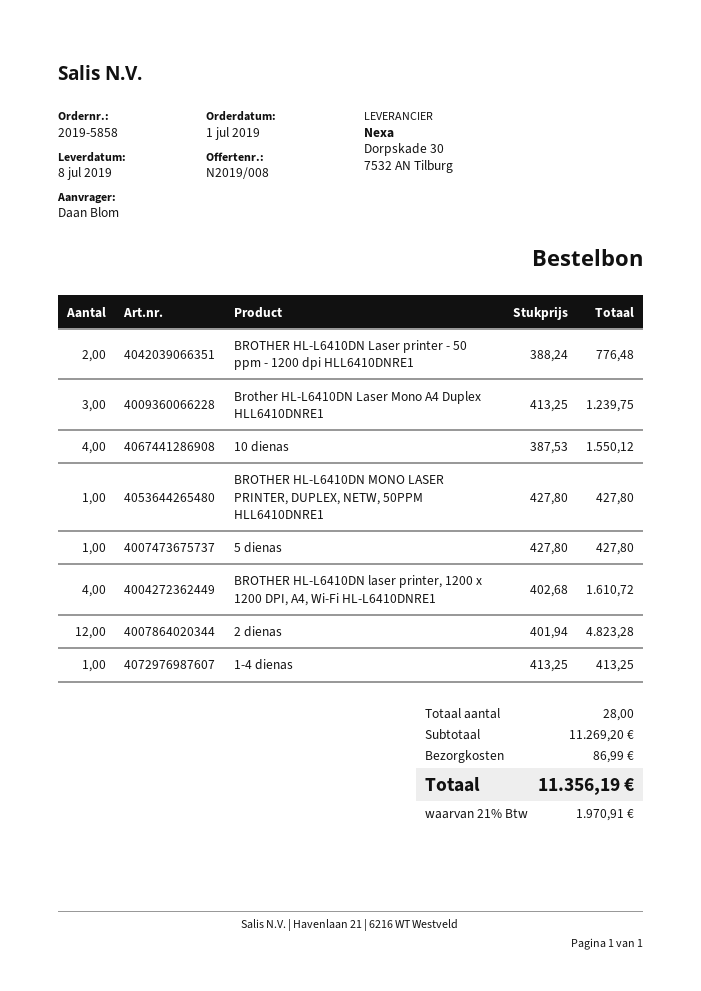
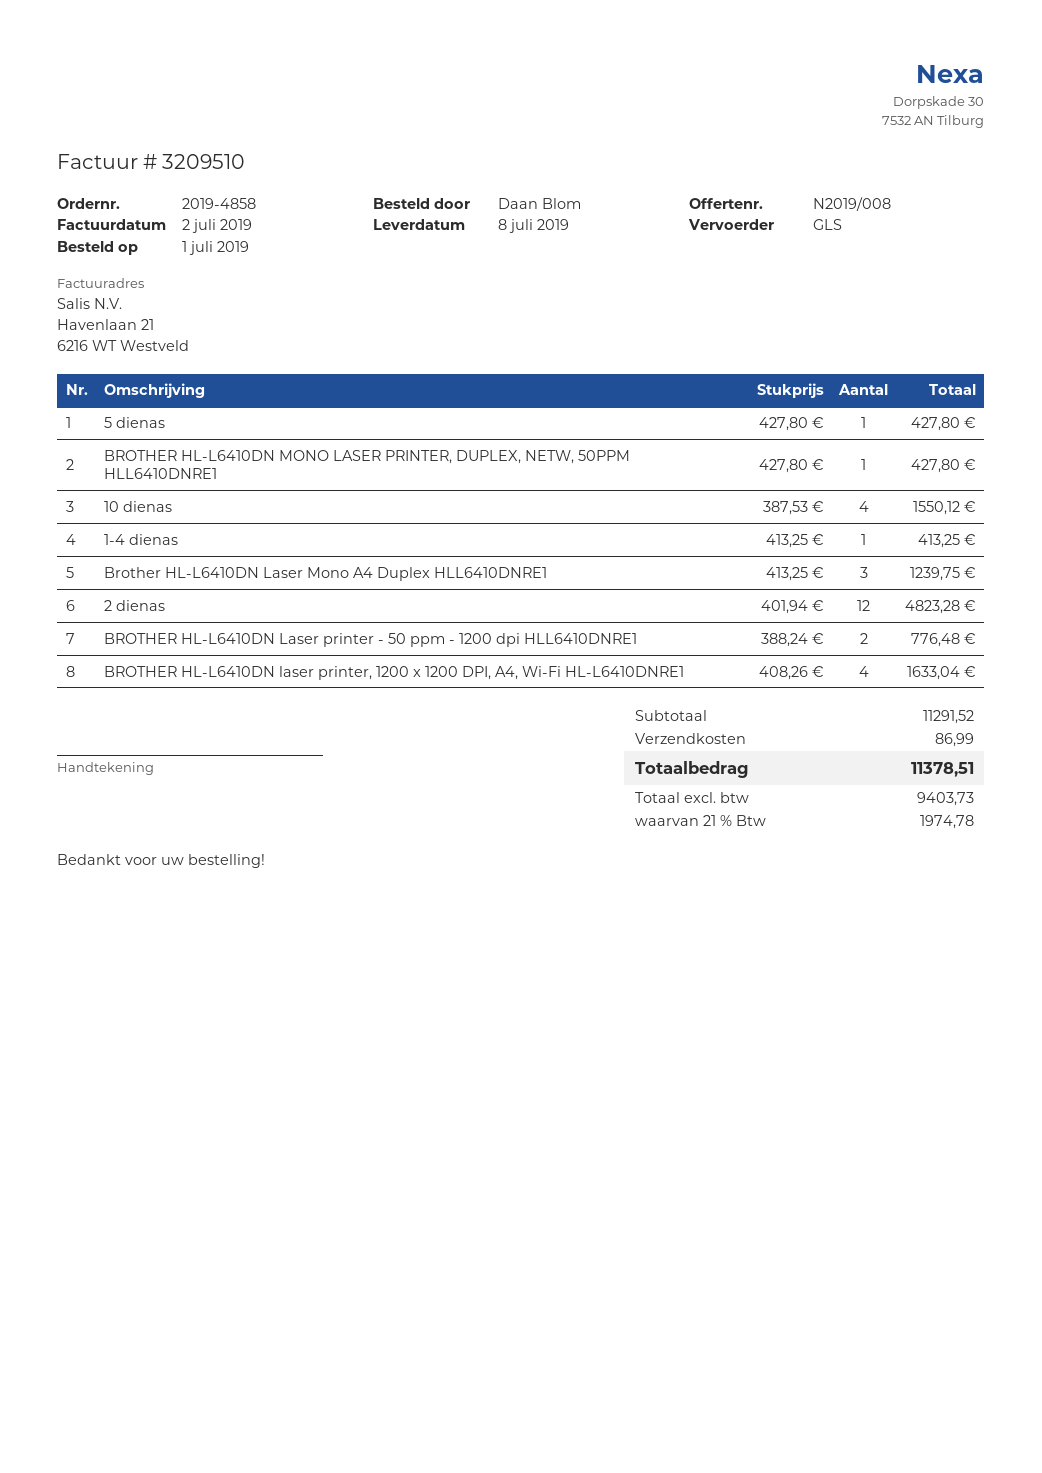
order number: 2019-5858 -> 2019-4858
BROTHER HL-L6410DN laser printer, 1200 x 1200 DPI, A4, Wi-Fi HL-L6410DNRE1: 4 x 402.68 = 1610.72 -> 4 x 408.26 = 1633.04
subtotal: 11269.20 -> 11291.52
tax: 21% = 1970.91 -> 21% = 1974.78
total: 11356.19 -> 11378.51

